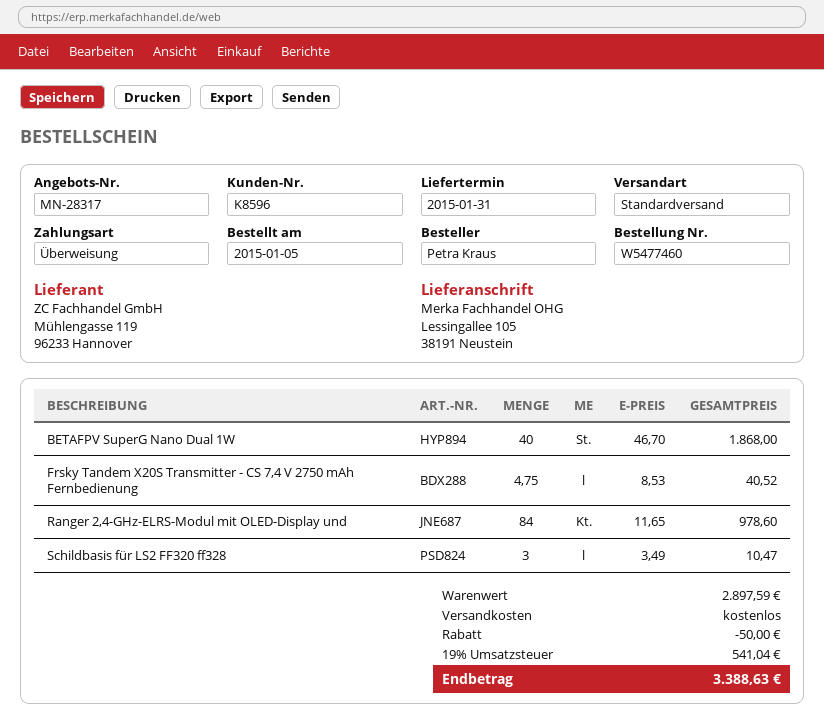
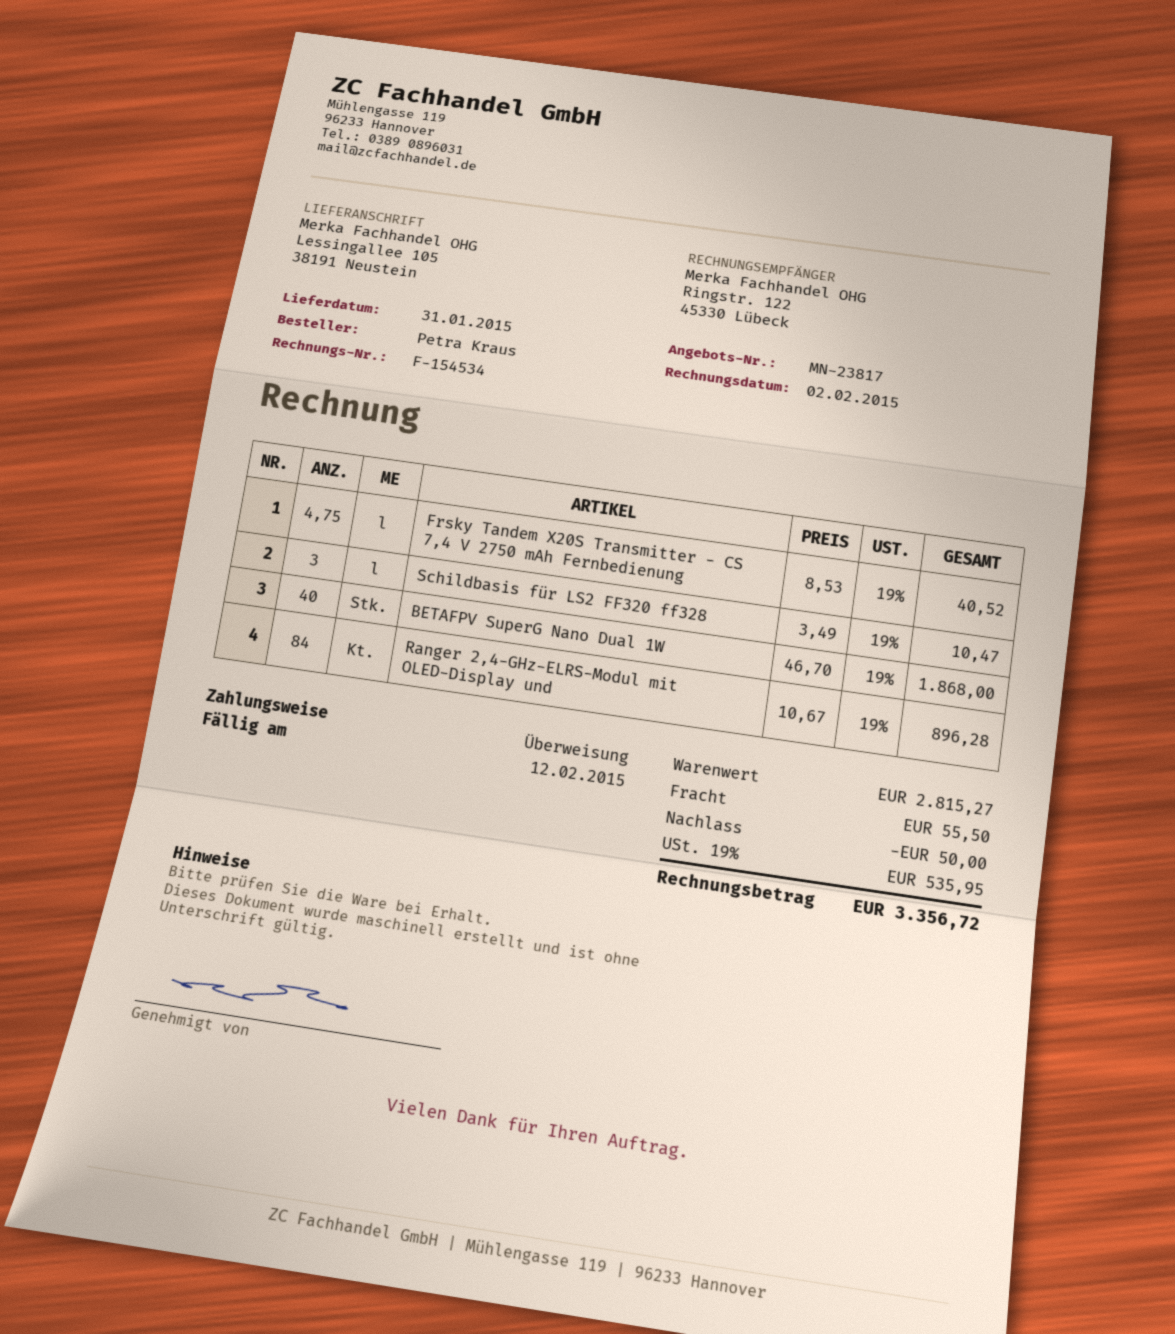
quote number: MN-28317 -> MN-23817
Ranger 2,4-GHz-ELRS-Modul mit OLED-Display und: 84 x 11.65 = 978.60 -> 84 x 10.67 = 896.28
subtotal: 2897.59 -> 2815.27
shipping: 0.00 -> 55.50
tax: 19% = 541.04 -> 19% = 535.95
total: 3388.63 -> 3356.72

